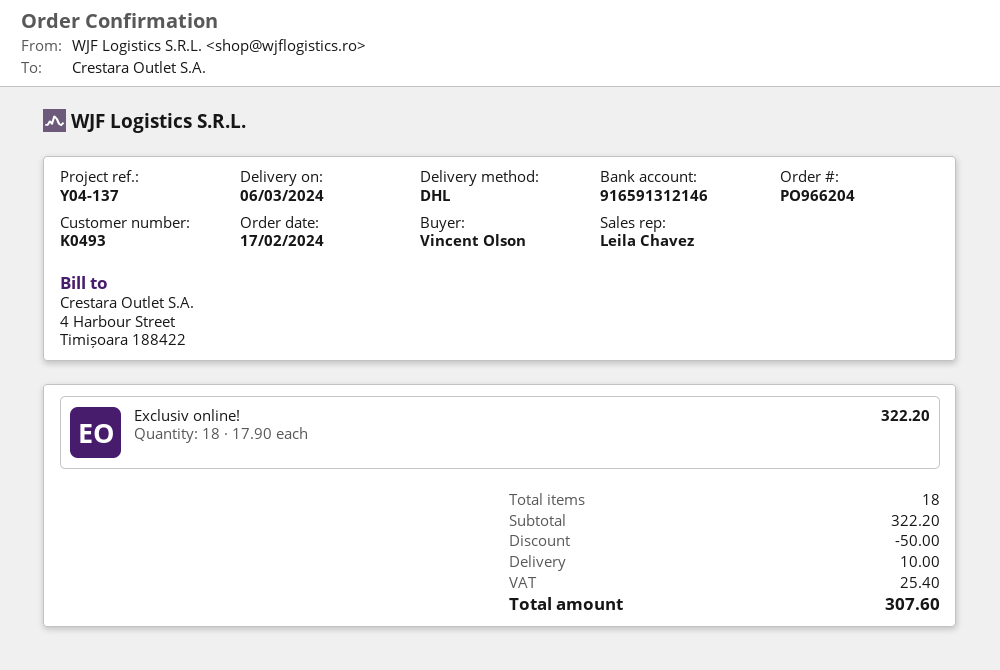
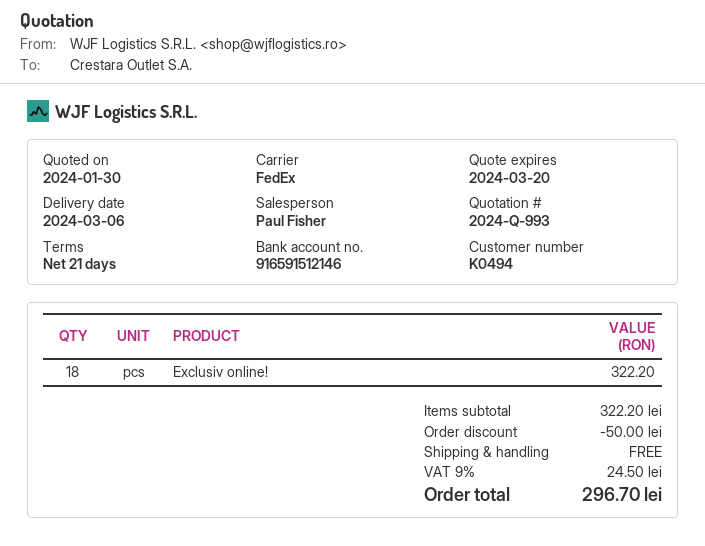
customer number: K0493 -> K0494
sales rep: Leila Chavez -> Paul Fisher
bank account: 916591312146 -> 916591512146
shipping method: DHL -> FedEx
shipping: 10.00 -> 0.00
tax: 25.40 -> 24.50
total: 307.60 -> 296.70

